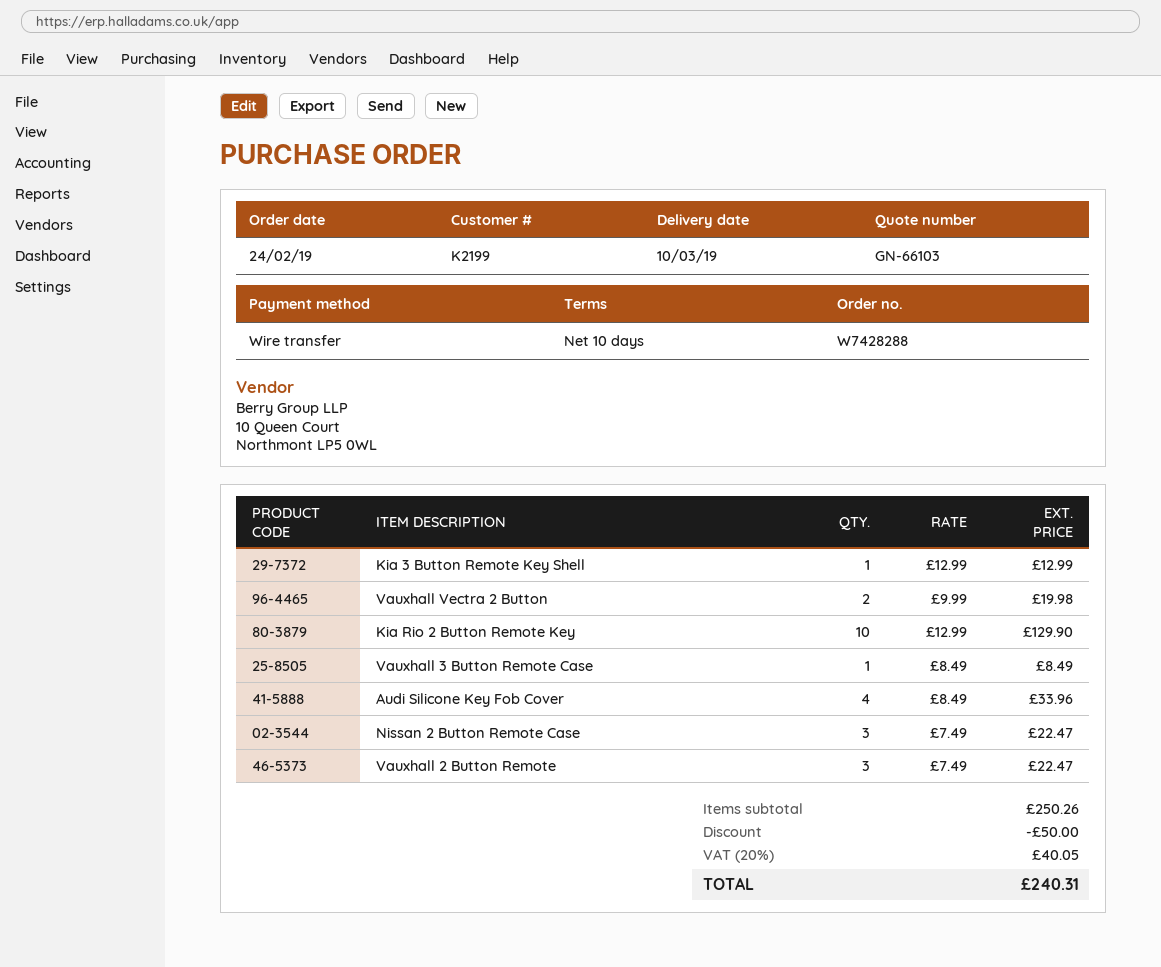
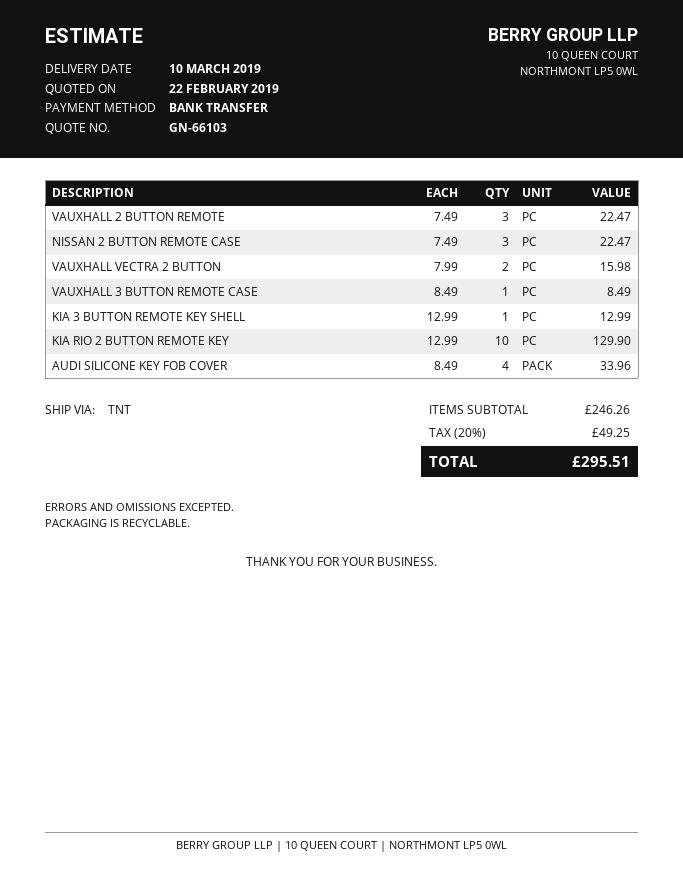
Vauxhall Vectra 2 Button: 2 x 9.99 = 19.98 -> 2 x 7.99 = 15.98
subtotal: 250.26 -> 246.26
discount: 50.00 -> none
tax: 20% = 40.05 -> 20% = 49.25
total: 240.31 -> 295.51

